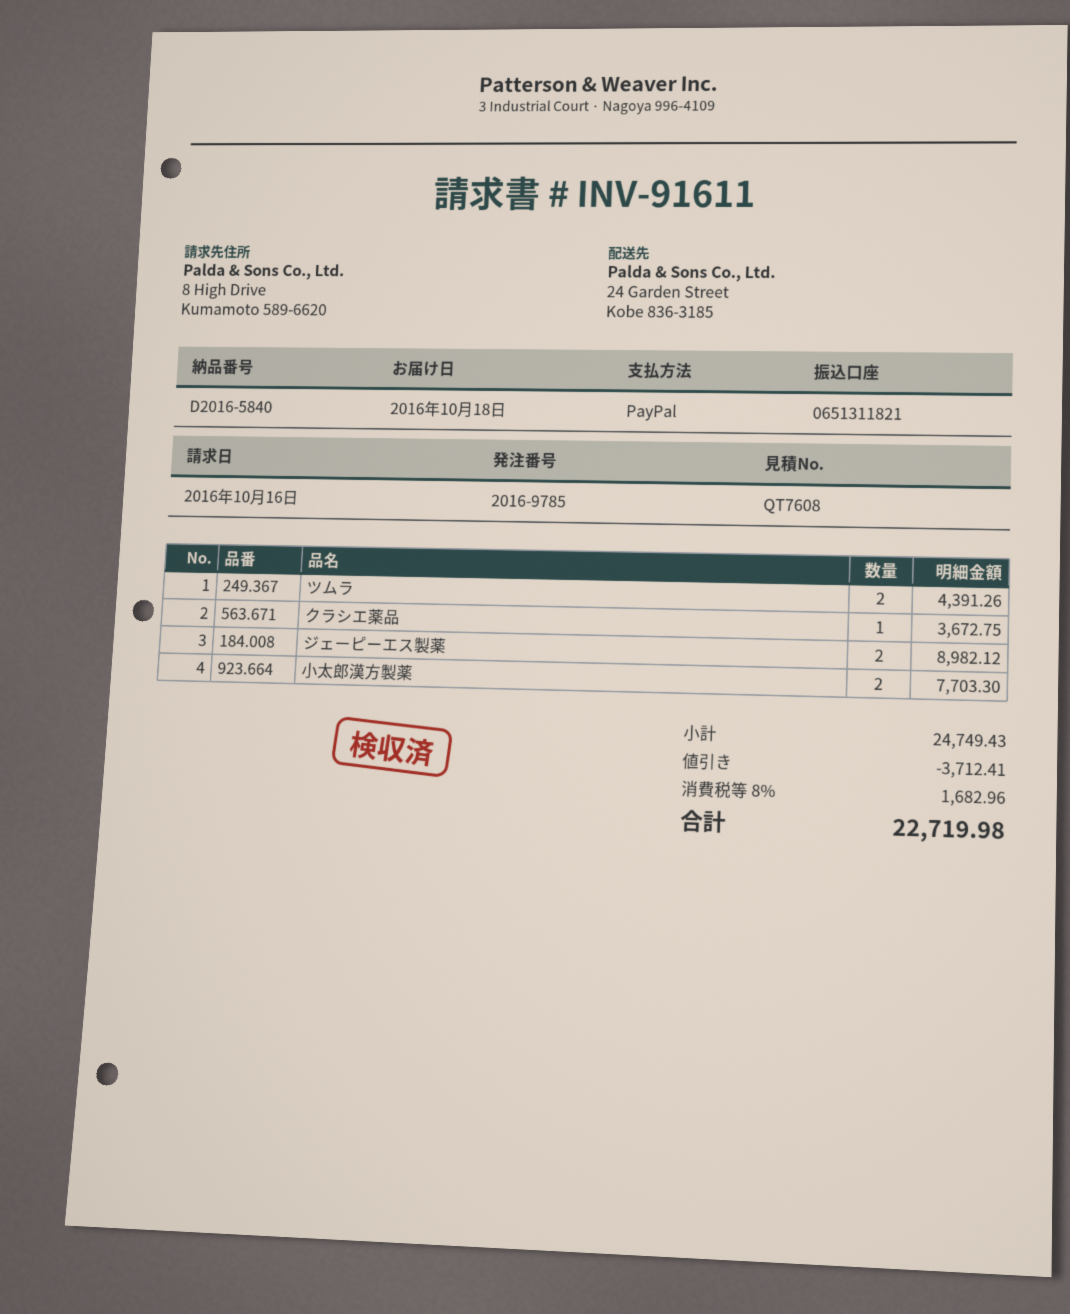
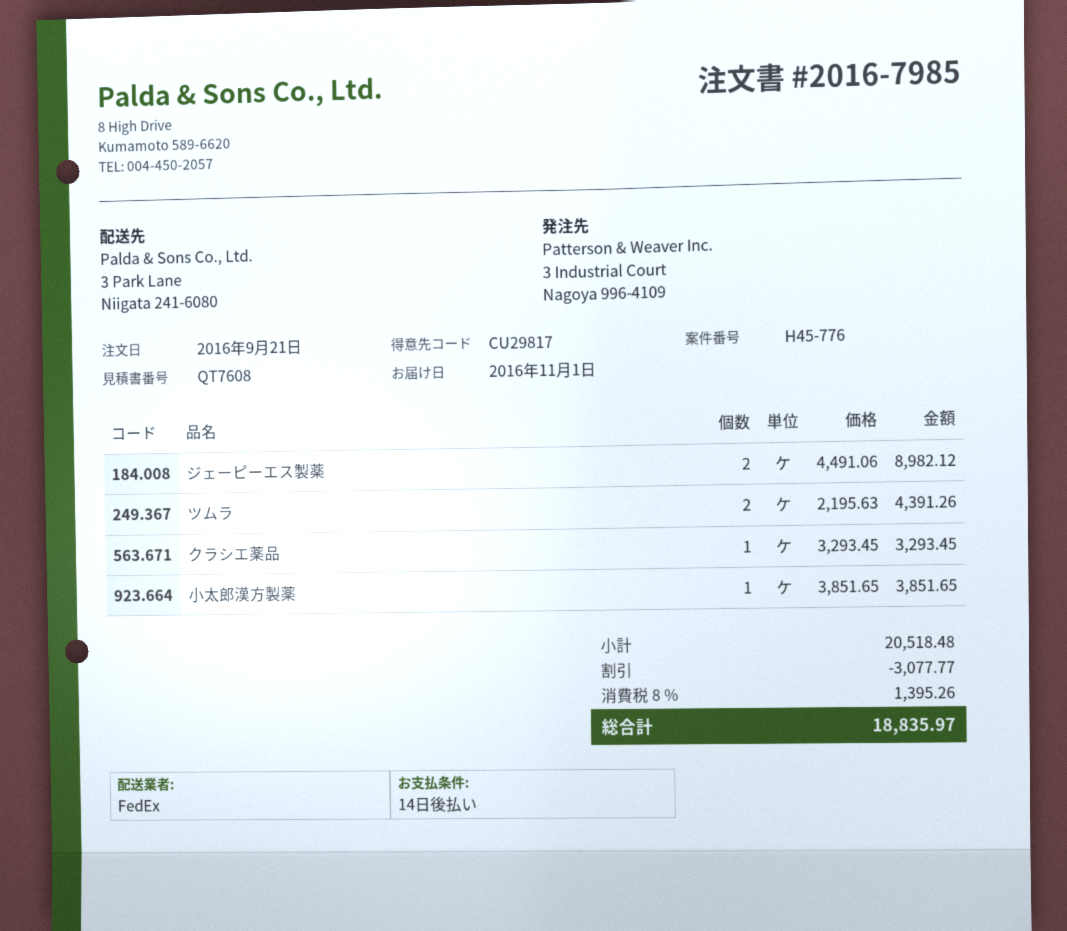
order number: 2016-9785 -> 2016-7985
delivery date: 2016-10-18 -> 2016-11-01
ship to: 24 Garden Street, Kobe 836-3185 -> 3 Park Lane, Niigata 241-6080
クラシエ薬品: 1 for 3672.75 -> 1 for 3293.45
小太郎漢方製薬: 2 for 7703.30 -> 1 for 3851.65
subtotal: 24749.43 -> 20518.48
discount: 3712.41 -> 3077.77
tax: 8% = 1682.96 -> 8% = 1395.26
total: 22719.98 -> 18835.97

